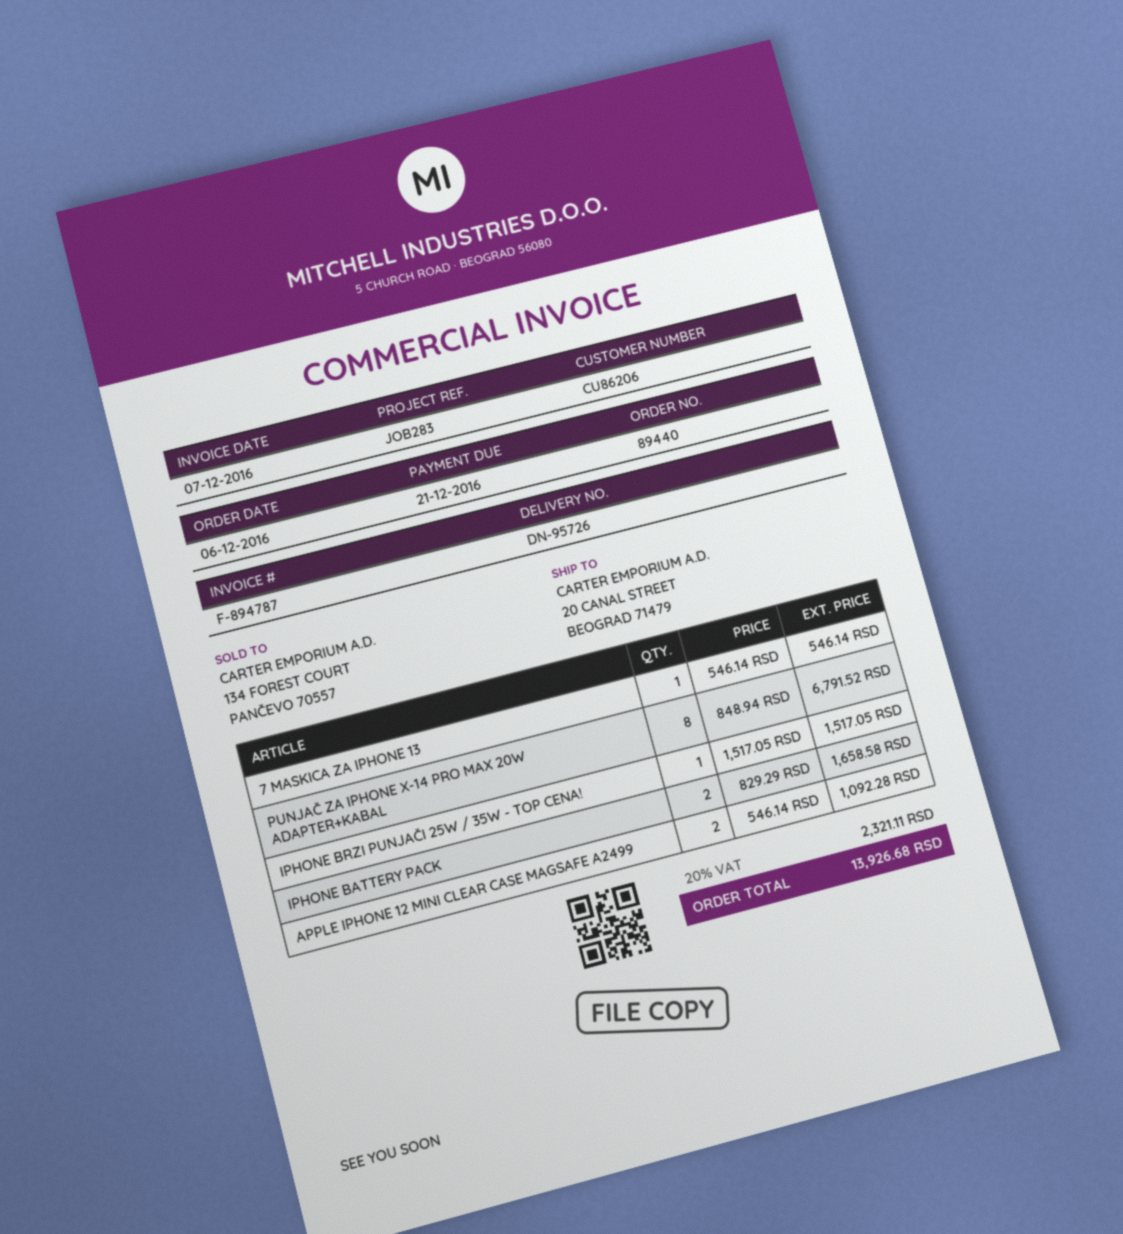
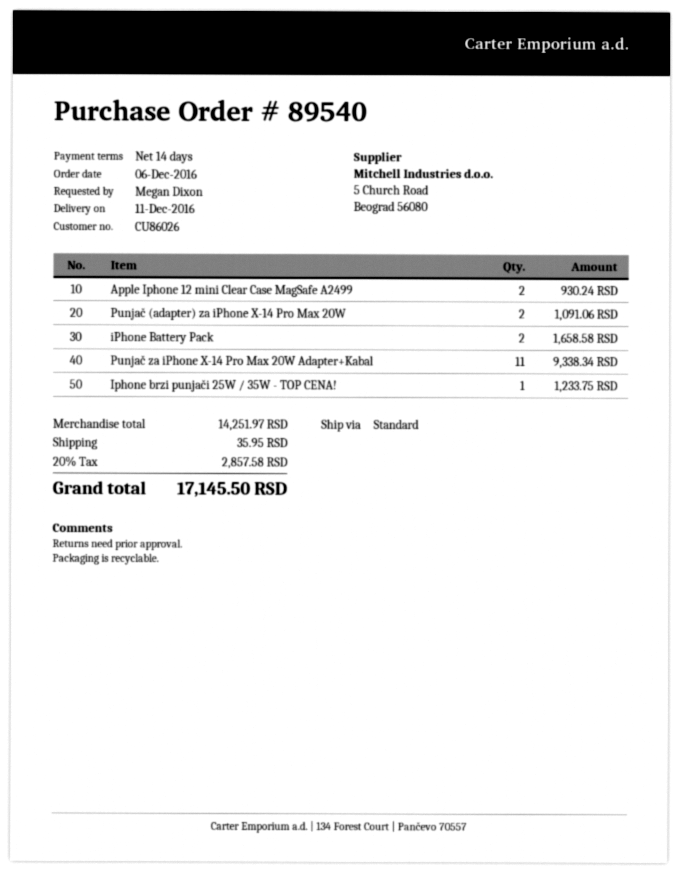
order number: 89440 -> 89540
customer number: CU86206 -> CU86026
7 MASKICA ZA IPHONE 13: 1 for 546.14 -> none
PUNJAČ ZA IPHONE X-14 PRO MAX 20W ADAPTER+KABAL: 8 for 6791.52 -> 11 for 9338.34
IPHONE BRZI PUNJAČI 25W / 35W - TOP CENA!: 1 for 1517.05 -> 1 for 1233.75
APPLE IPHONE 12 MINI CLEAR CASE MAGSAFE A2499: 2 for 1092.28 -> 2 for 930.24
Punjač (adapter) za iPhone X-14 Pro Max 20W: none -> 2 for 1091.06
shipping: none -> 35.95
tax: 20% = 2321.11 -> 20% = 2857.58
total: 13926.68 -> 17145.50

